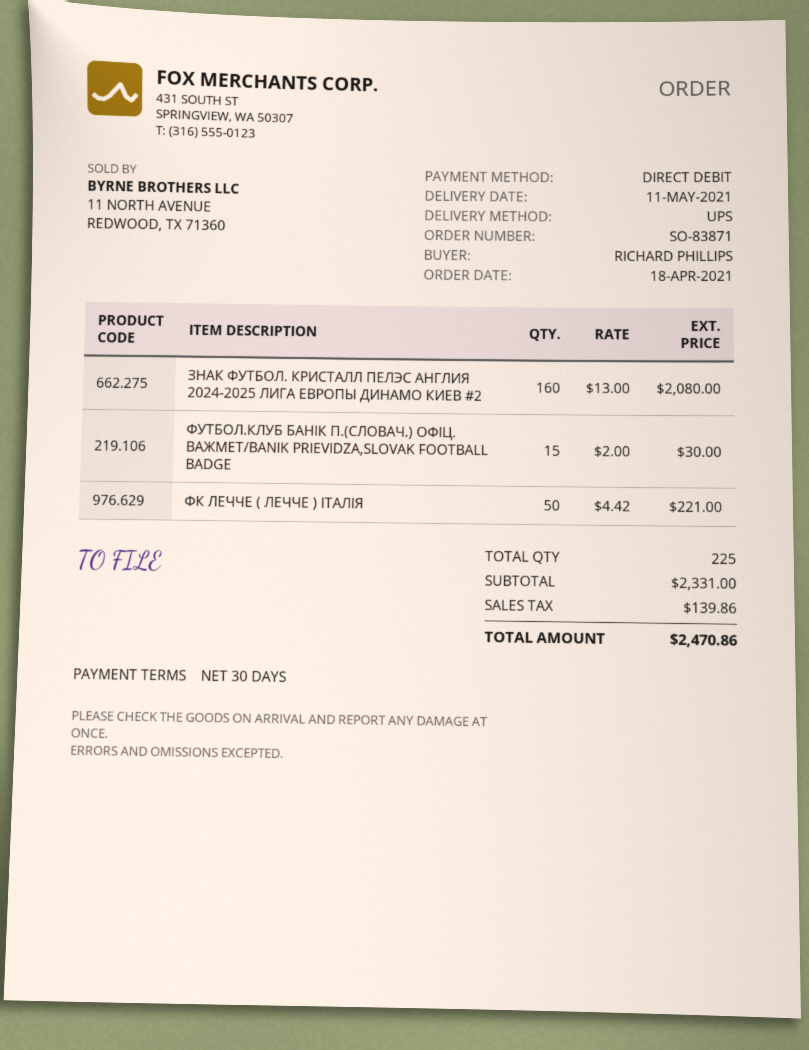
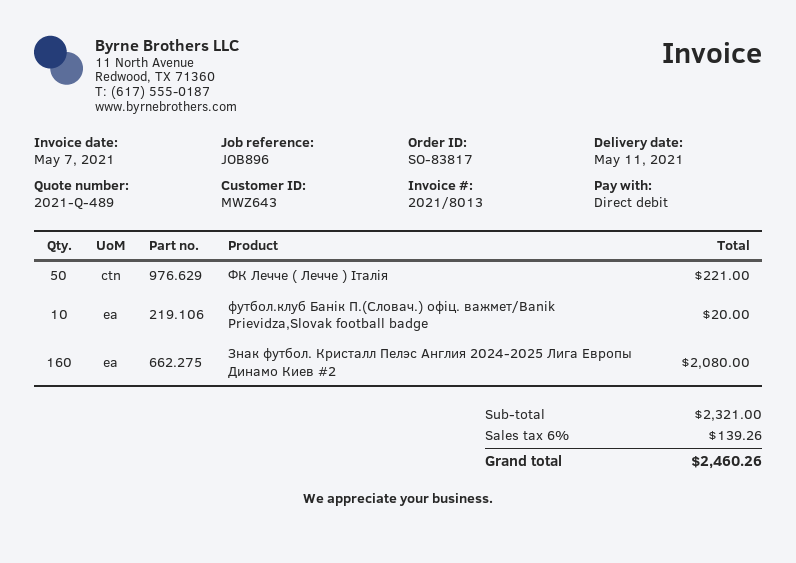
order number: SO-83871 -> SO-83817
ФУТБОЛ.КЛУБ БАНІК П.(СЛОВАЧ.) ОФІЦ. ВАЖМЕТ/BANIK PRIEVIDZA,SLOVAK FOOTBALL BADGE: 15 for 30.00 -> 10 for 20.00
subtotal: 2331.00 -> 2321.00
tax: 139.86 -> 139.26
total: 2470.86 -> 2460.26

